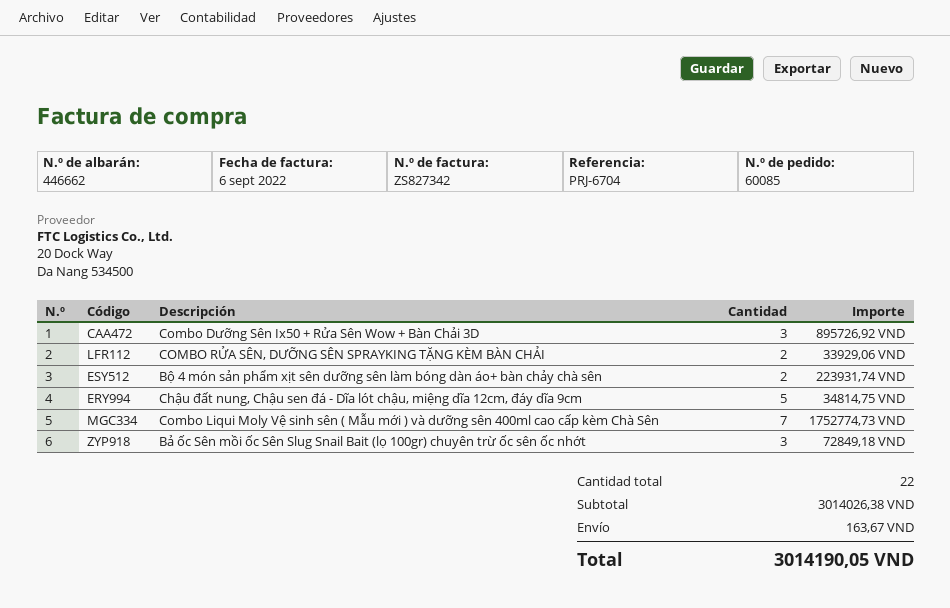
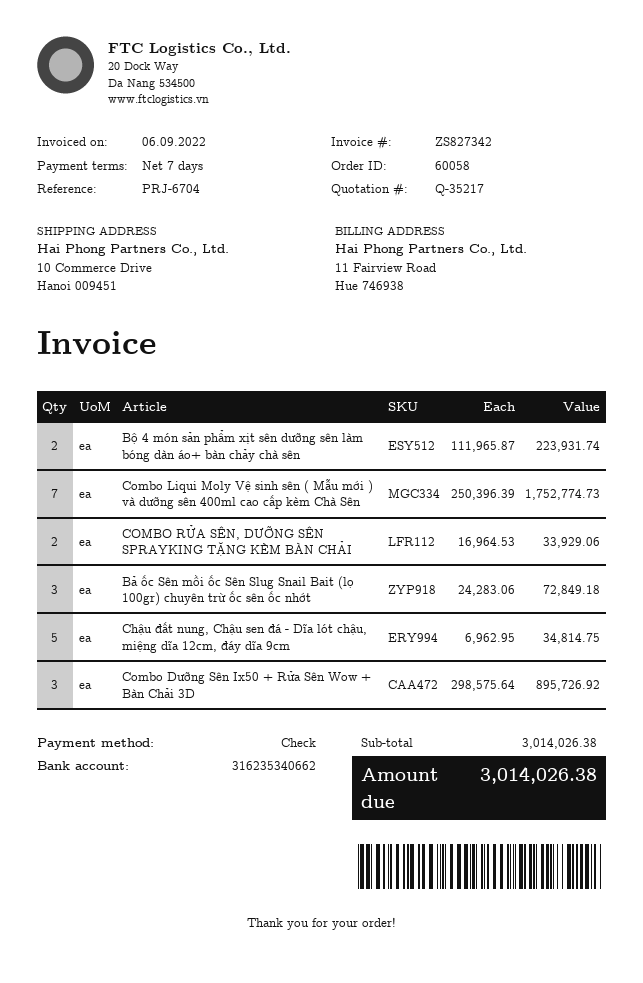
order number: 60085 -> 60058
shipping: 163.67 -> none
total: 3014190.05 -> 3014026.38

